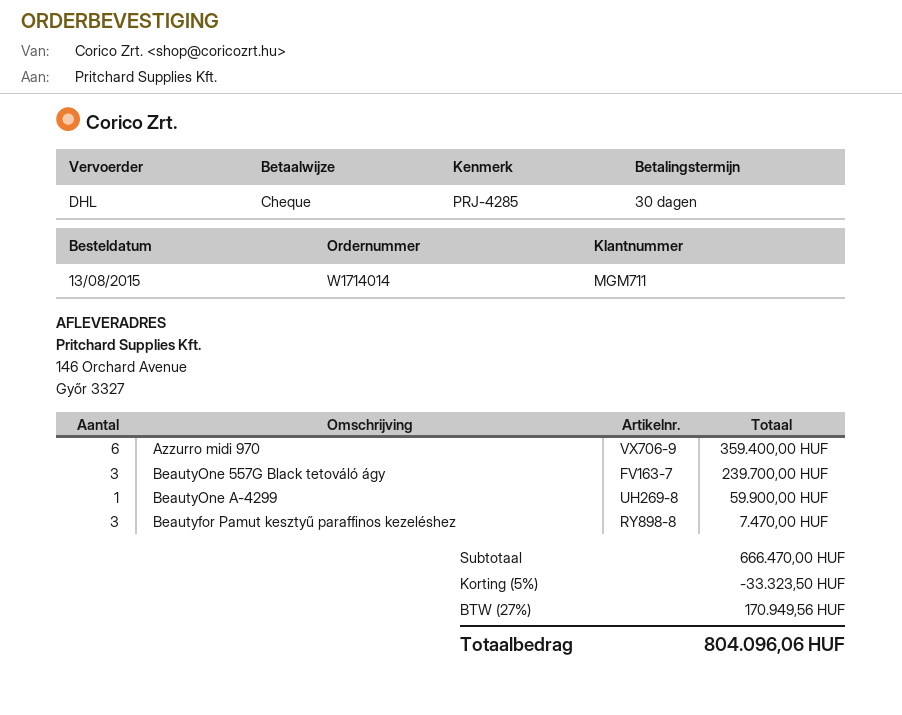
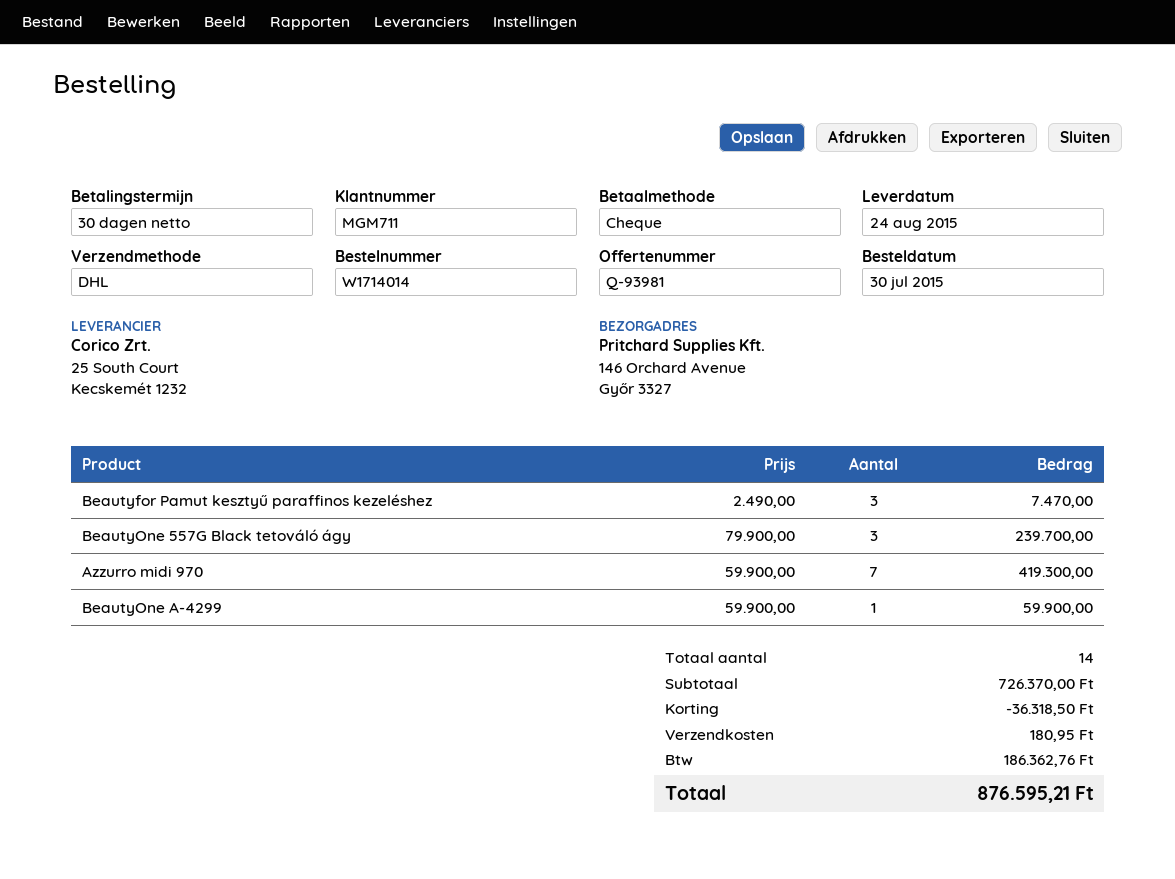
order date: 2015-08-13 -> 2015-07-30
Azzurro midi 970: 6 for 359400.00 -> 7 for 419300.00
subtotal: 666470.00 -> 726370.00
discount: 33323.50 -> 36318.50
shipping: none -> 180.95
tax: 170949.56 -> 186362.76
total: 804096.06 -> 876595.21

